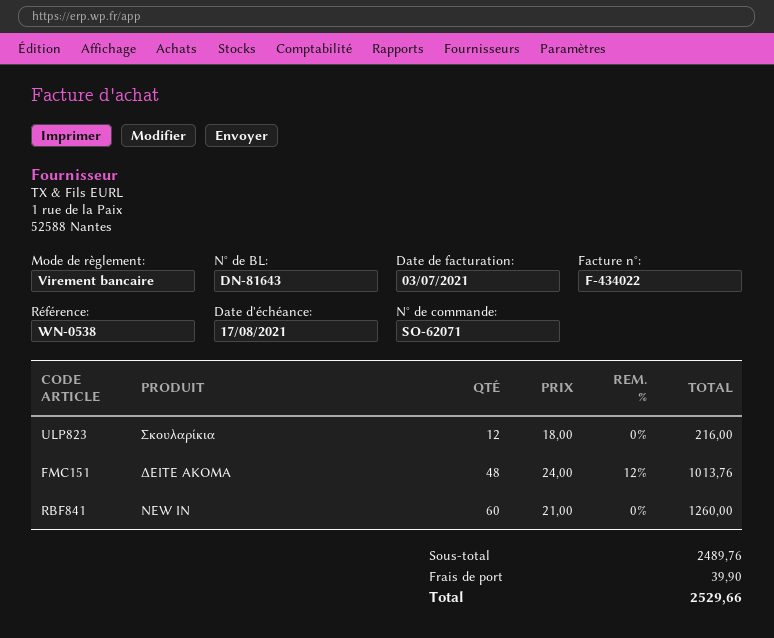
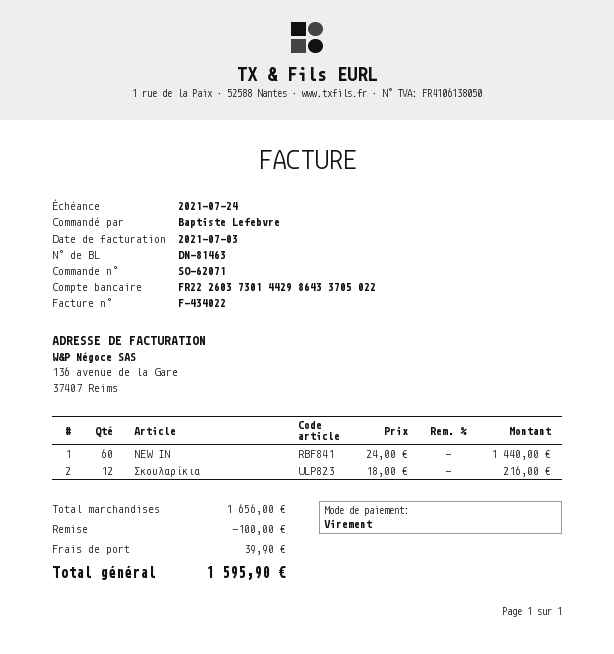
delivery note number: DN-81643 -> DN-81463
due date: 2021-08-17 -> 2021-07-24
ΔΕΙΤΕ ΑΚΟΜΑ: 48 x 24.00 - 12% = 1013.76 -> none
NEW IN: 60 x 21.00 = 1260.00 -> 60 x 24.00 = 1440.00
subtotal: 2489.76 -> 1656.00
discount: none -> 100.00
total: 2529.66 -> 1595.90

